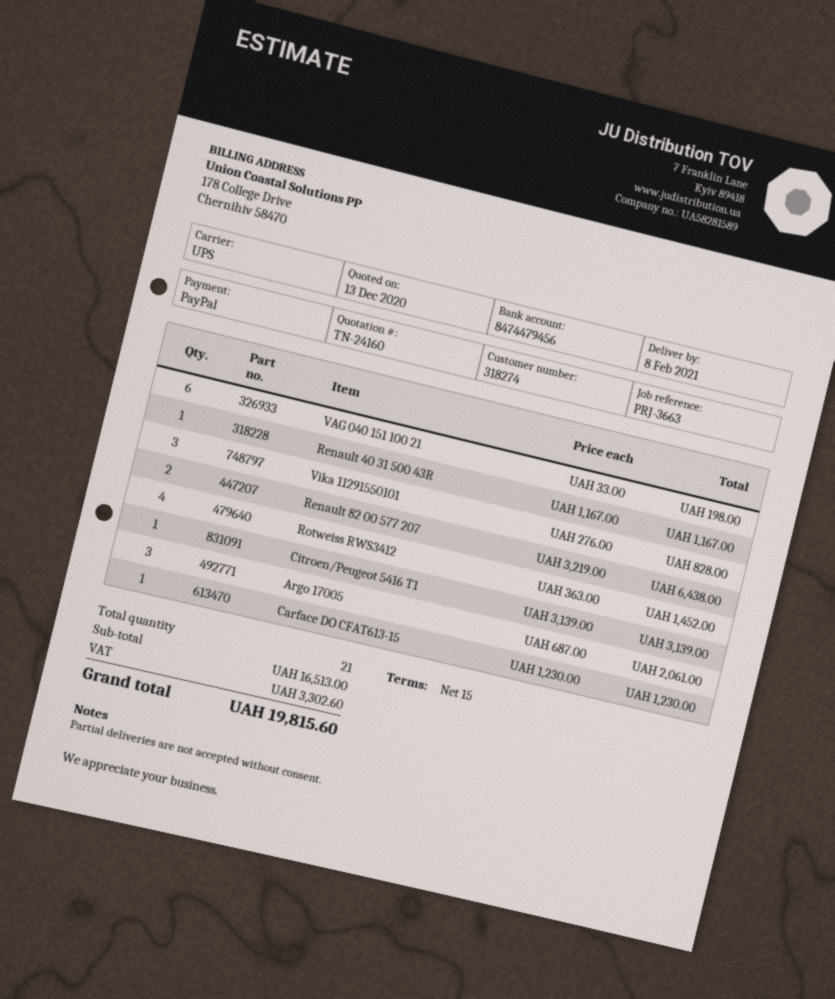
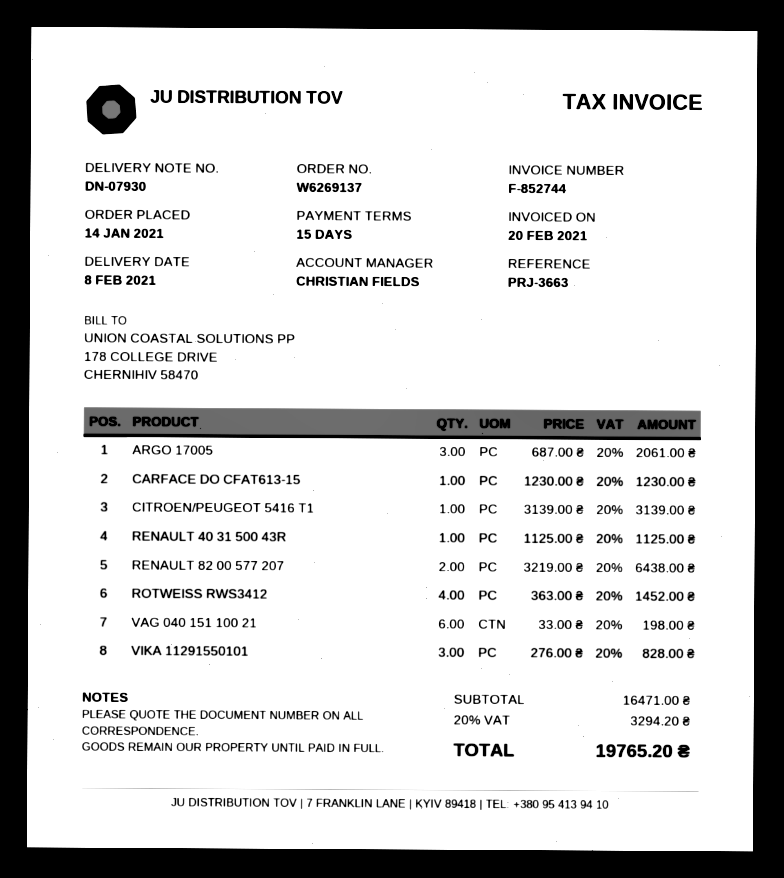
Renault 40 31 500 43R: 1 x 1167.00 = 1167.00 -> 1 x 1125.00 = 1125.00
subtotal: 16513.00 -> 16471.00
tax: 3302.60 -> 3294.20
total: 19815.60 -> 19765.20

